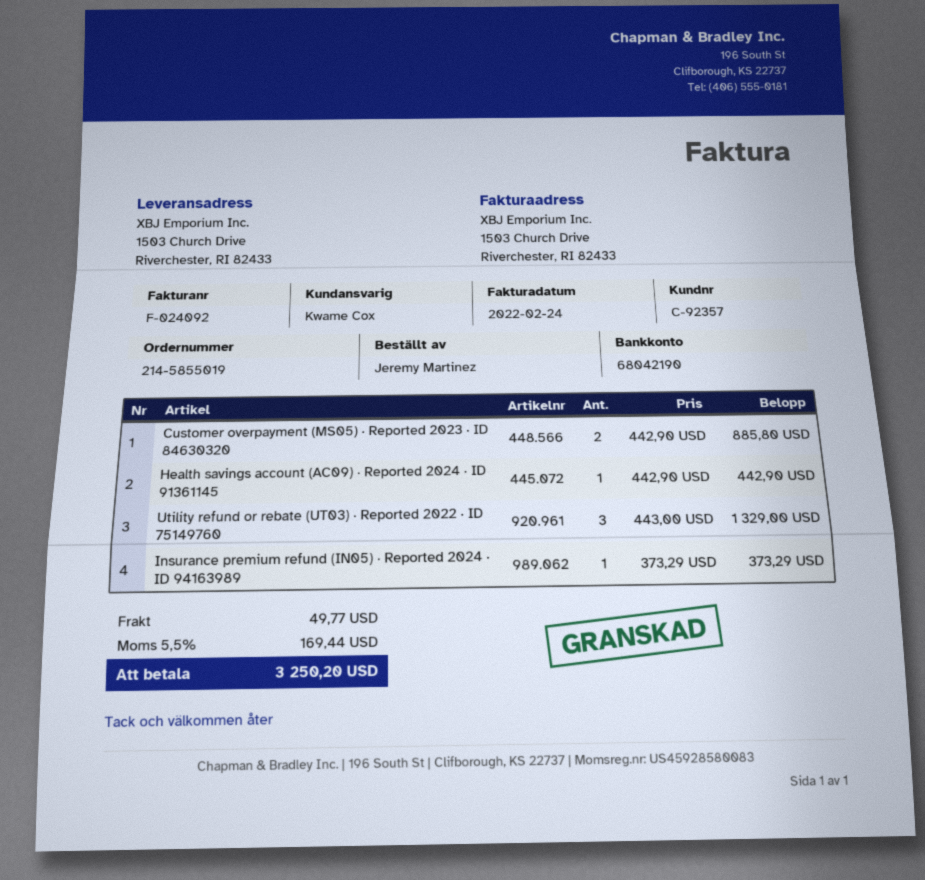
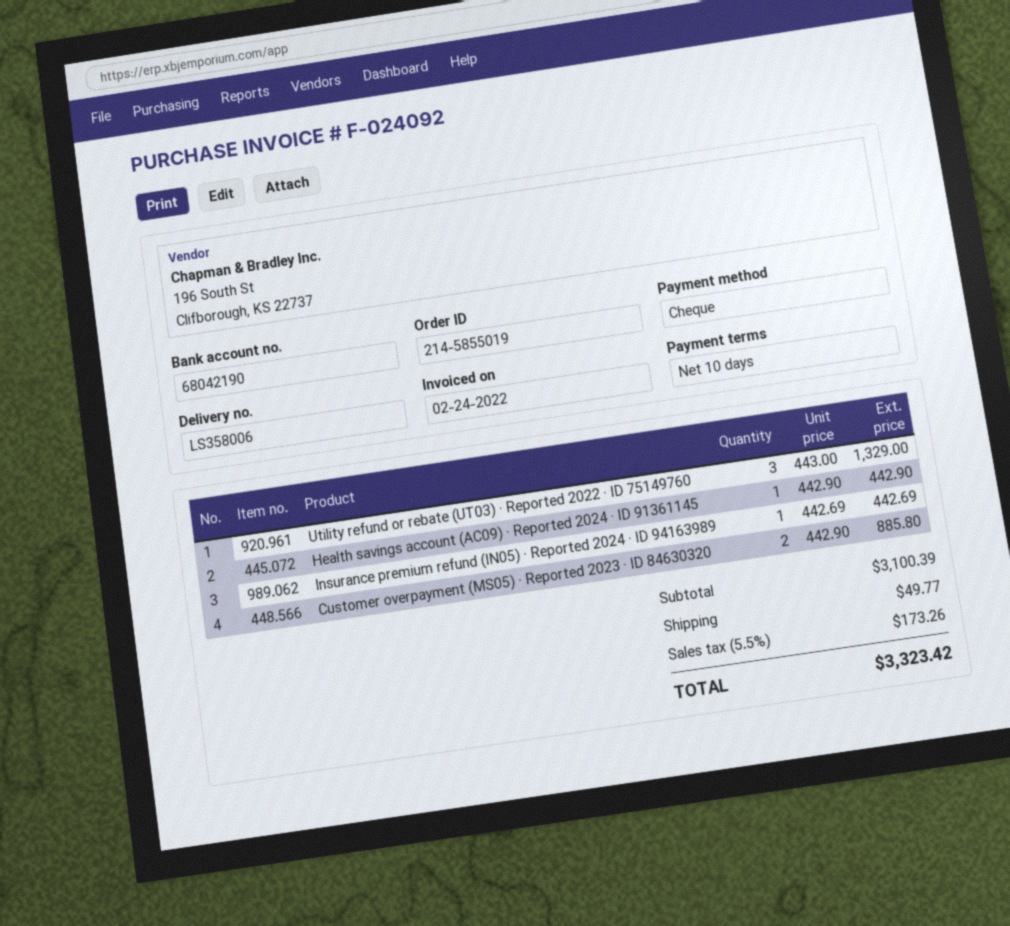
Insurance premium refund (IN05) · Reported 2024 · ID 94163989: 1 x 373.29 = 373.29 -> 1 x 442.69 = 442.69
tax: 5.5% = 169.44 -> 5.5% = 173.26
total: 3250.20 -> 3323.42

